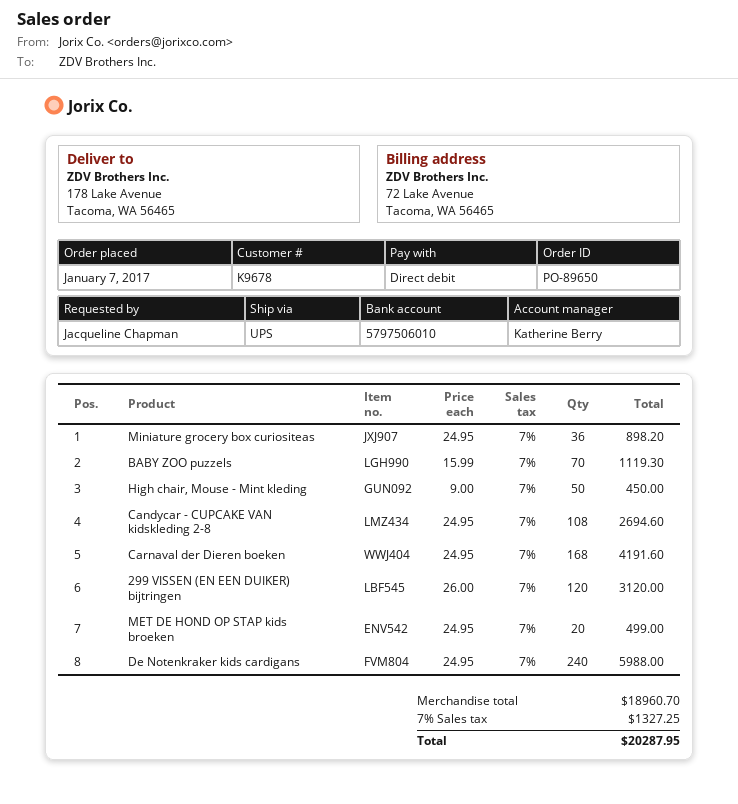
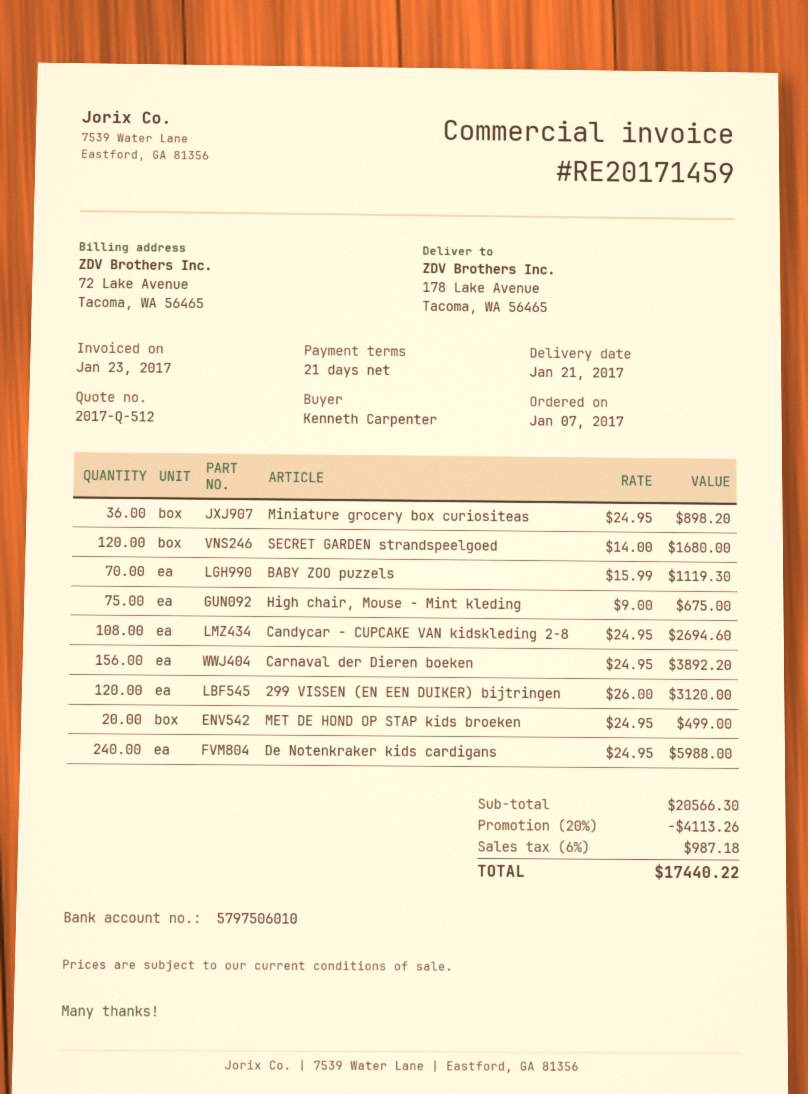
ordered by: Jacqueline Chapman -> Kenneth Carpenter
High chair, Mouse - Mint kleding: 50 x 9.00 = 450.00 -> 75 x 9.00 = 675.00
Carnaval der Dieren boeken: 168 x 24.95 = 4191.60 -> 156 x 24.95 = 3892.20
SECRET GARDEN strandspeelgoed: none -> 120 x 14.00 = 1680.00
subtotal: 18960.70 -> 20566.30
discount: none -> 20% = 4113.26
tax: 7% = 1327.25 -> 6% = 987.18
total: 20287.95 -> 17440.22

